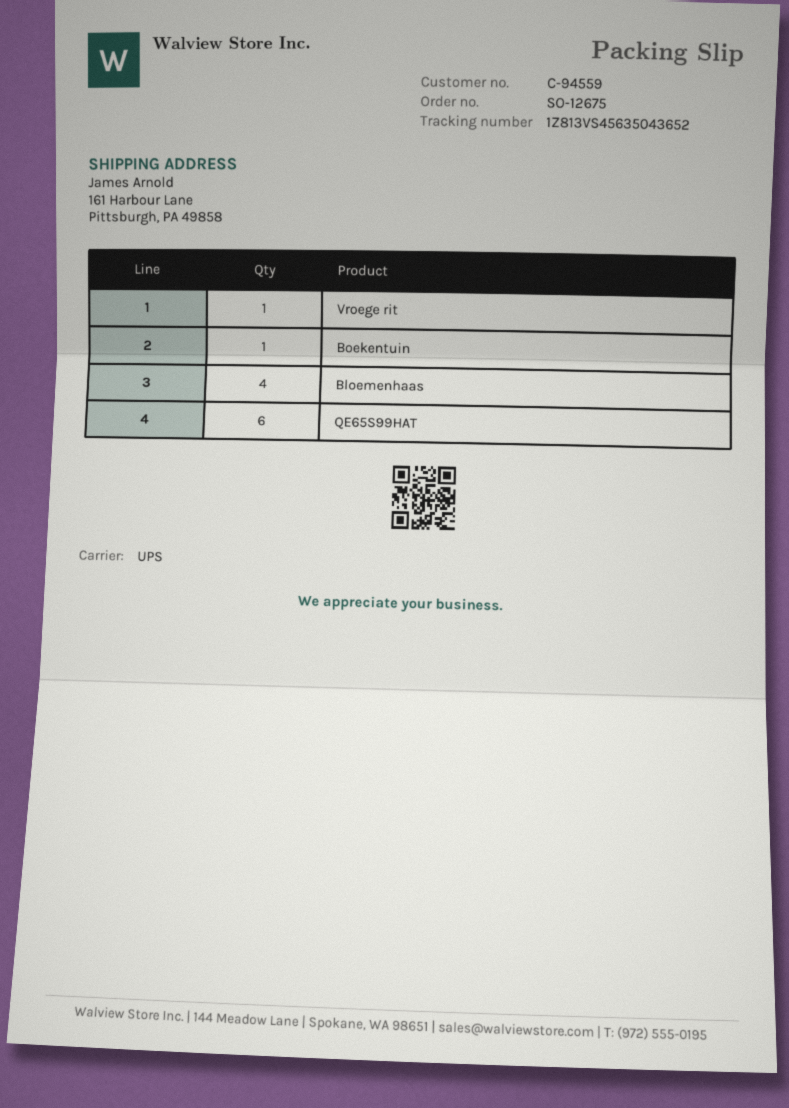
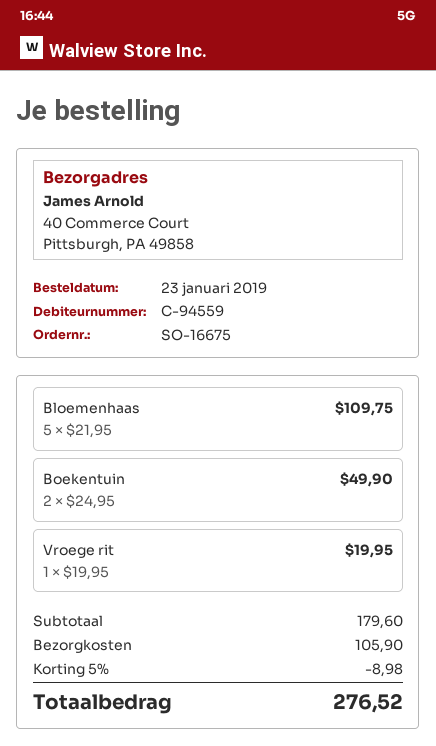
order number: SO-12675 -> SO-16675
ship to: 161 Harbour Lane, Pittsburgh, PA 49858 -> 40 Commerce Court, Pittsburgh, PA 49858
Boekentuin: 1 -> 2
Bloemenhaas: 4 -> 5
QE65S99HAT: 6 -> none

